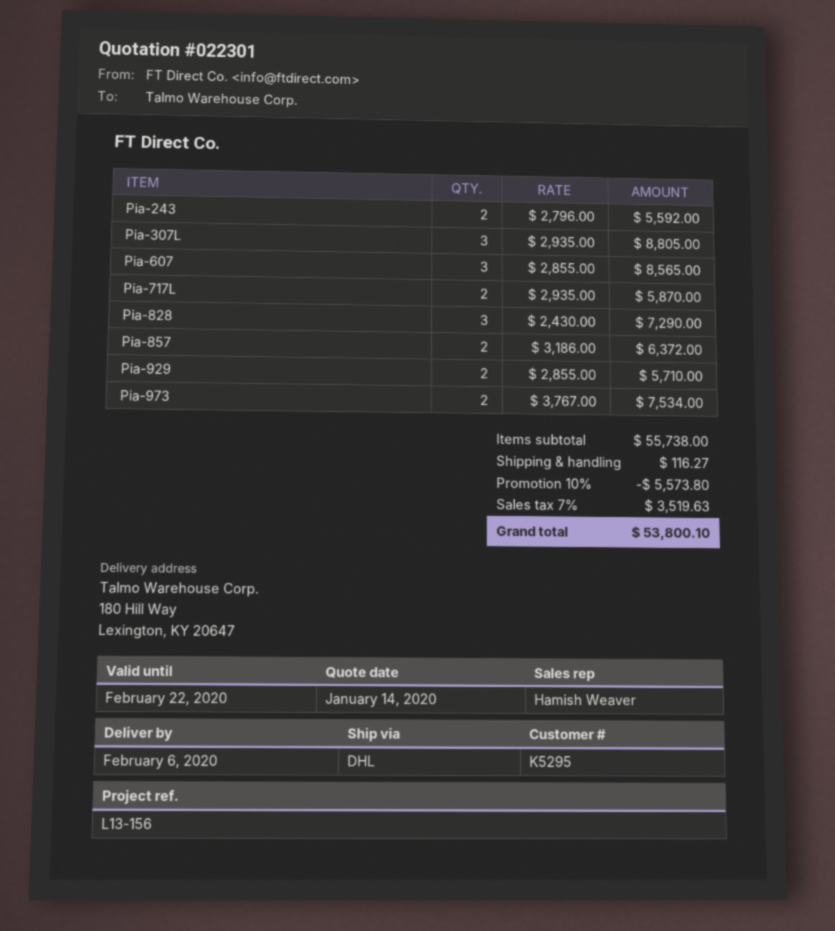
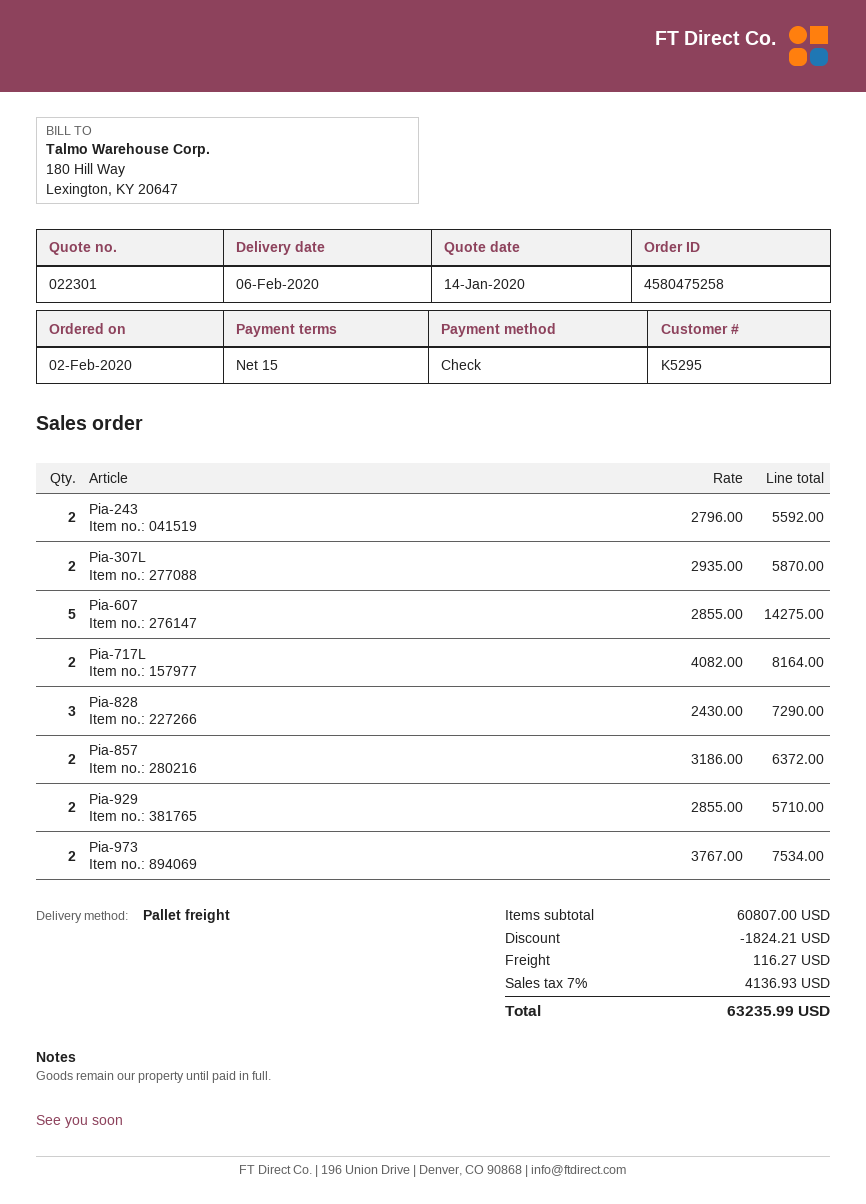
shipping method: DHL -> pallet freight
Pia-307L: 3 x 2935.00 = 8805.00 -> 2 x 2935.00 = 5870.00
Pia-607: 3 x 2855.00 = 8565.00 -> 5 x 2855.00 = 14275.00
Pia-717L: 2 x 2935.00 = 5870.00 -> 2 x 4082.00 = 8164.00
subtotal: 55738.00 -> 60807.00
discount: 5573.80 -> 1824.21
tax: 7% = 3519.63 -> 7% = 4136.93
total: 53800.10 -> 63235.99

